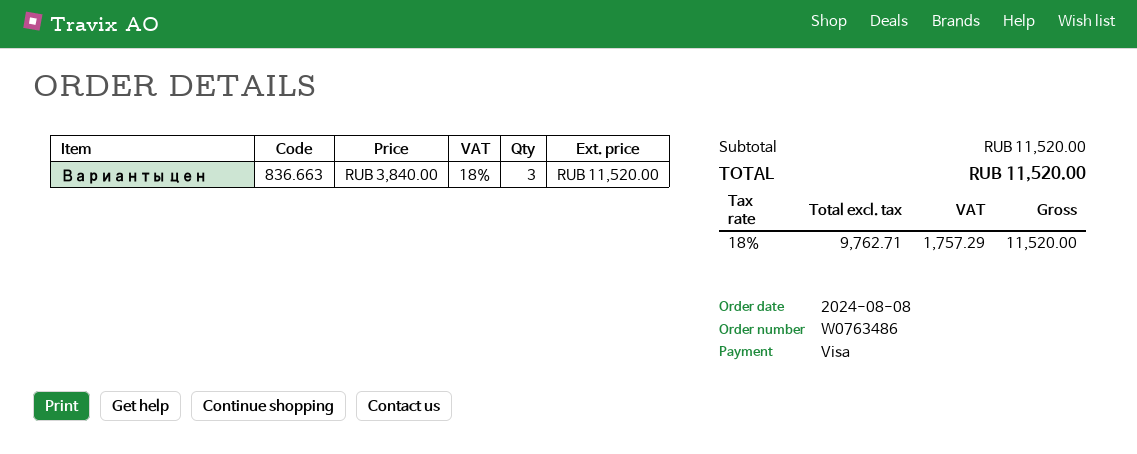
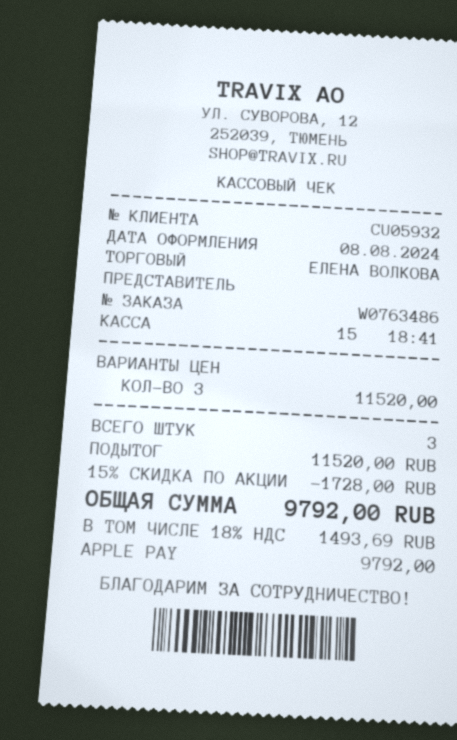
payment method: Visa -> Apple Pay
discount: none -> 15% = 1728.00
tax: 18% = 1757.29 -> 18% = 1493.69
total: 11520.00 -> 9792.00

